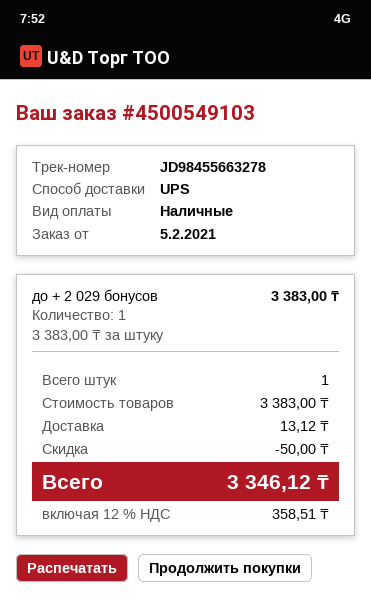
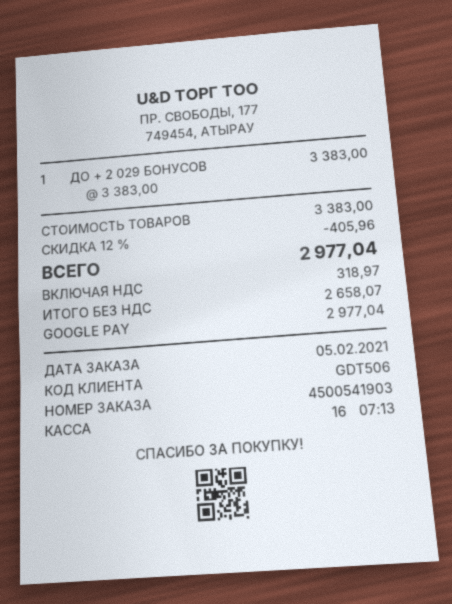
order number: 4500549103 -> 4500541903
payment method: cash -> Google Pay
discount: 50.00 -> 405.96
shipping: 13.12 -> none
tax: 358.51 -> 318.97
total: 3346.12 -> 2977.04

